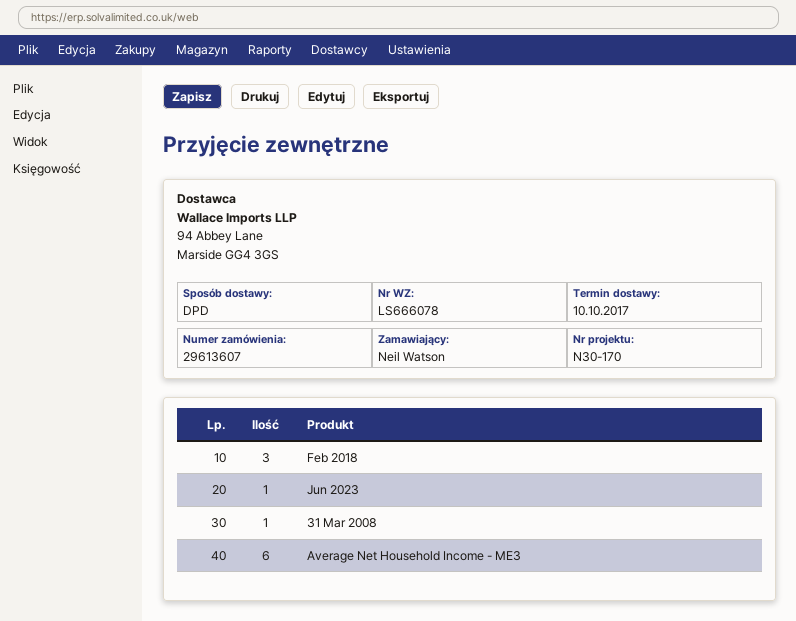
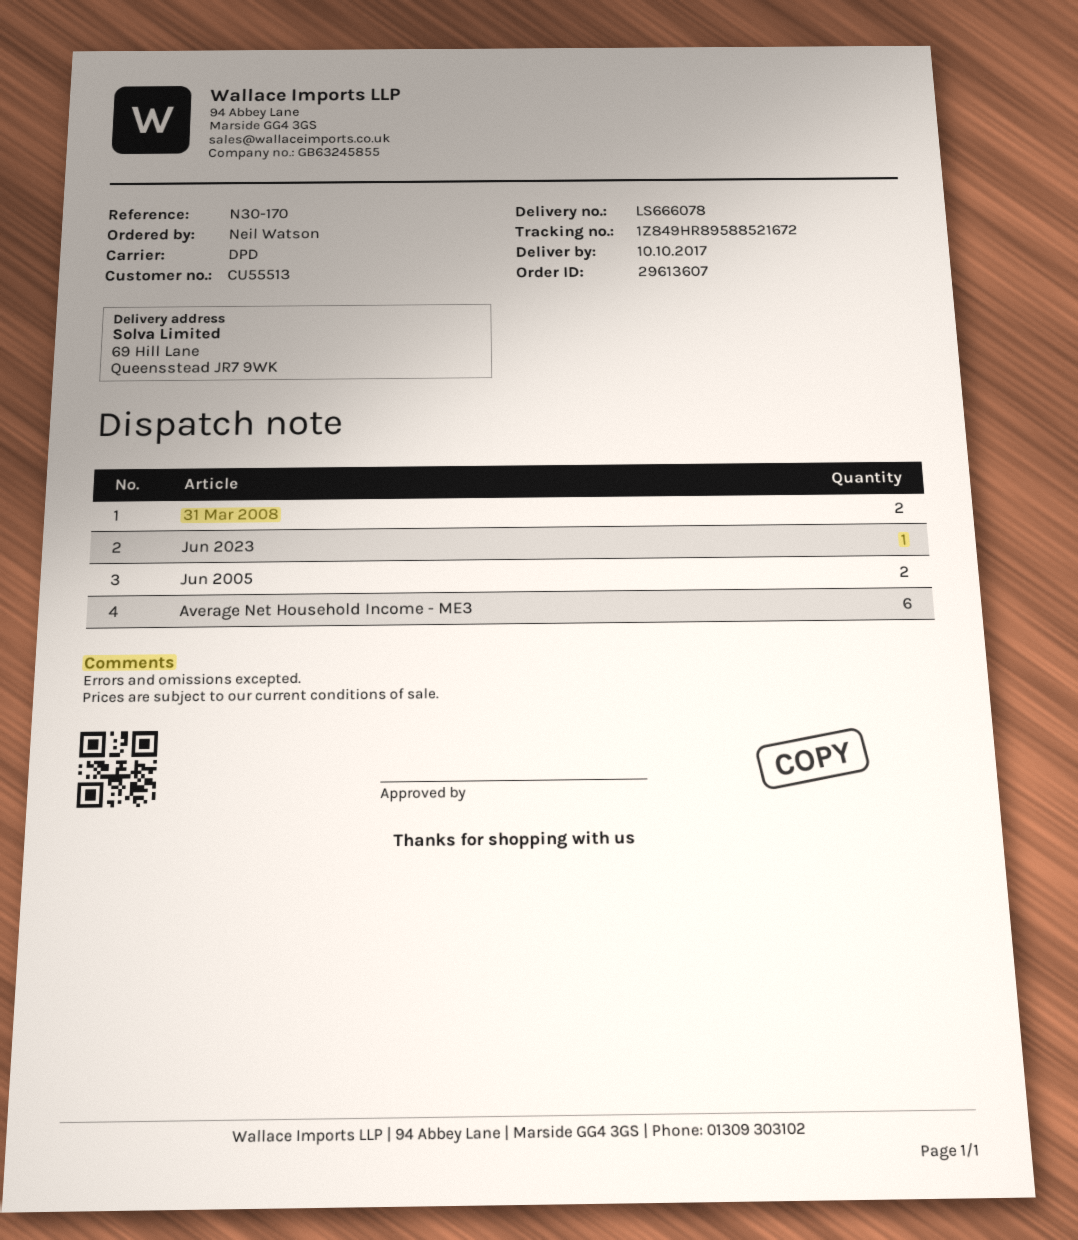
Feb 2018: 3 -> none
31 Mar 2008: 1 -> 2
Jun 2005: none -> 2

